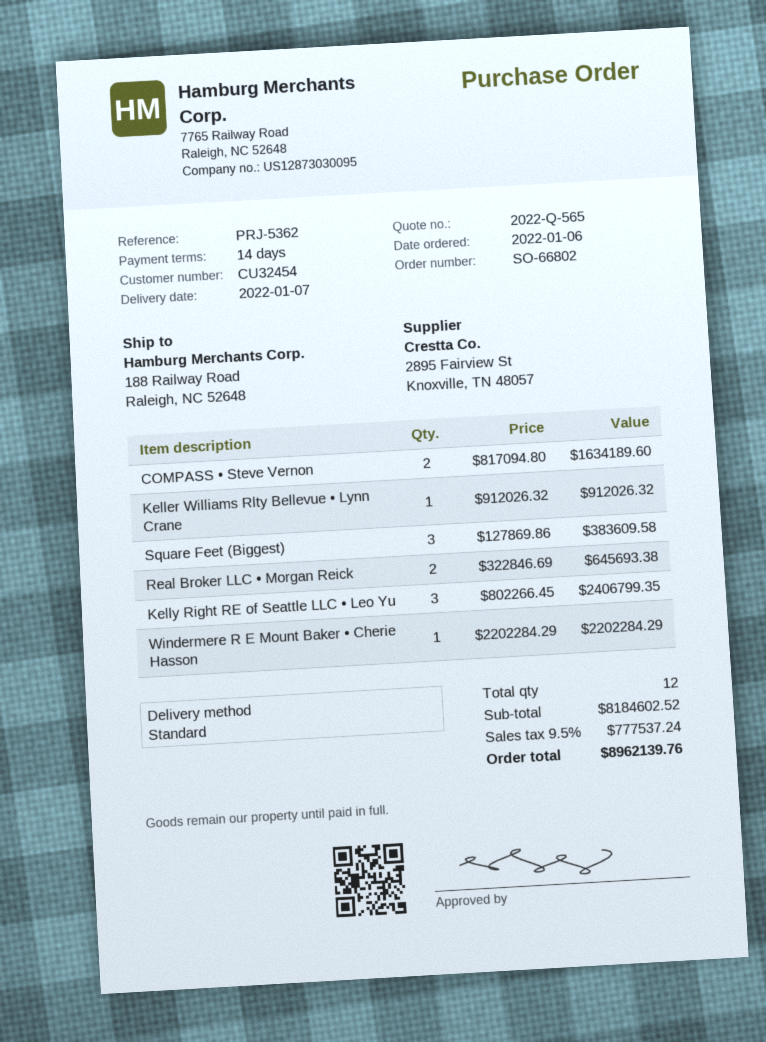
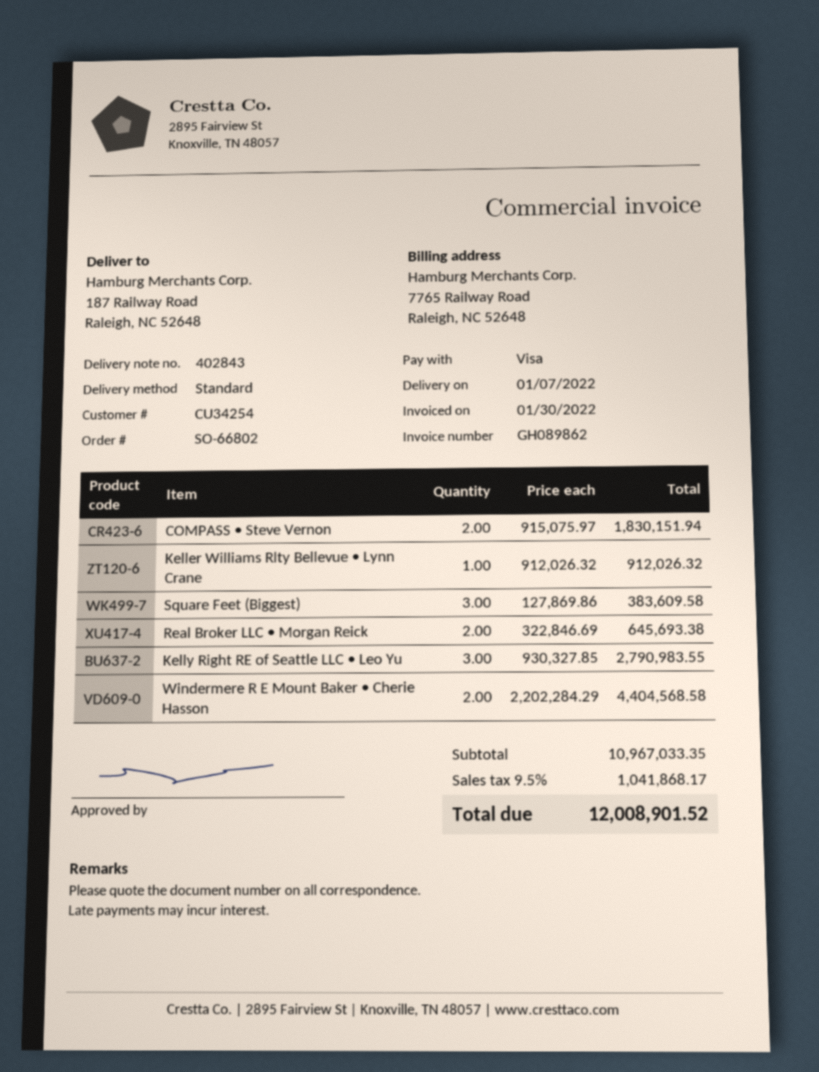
customer number: CU32454 -> CU34254
ship to: 188 Railway Road, Raleigh, NC 52648 -> 187 Railway Road, Raleigh, NC 52648
COMPASS • Steve Vernon: 2 x 817094.80 = 1634189.60 -> 2 x 915075.97 = 1830151.94
Kelly Right RE of Seattle LLC • Leo Yu: 3 x 802266.45 = 2406799.35 -> 3 x 930327.85 = 2790983.55
Windermere R E Mount Baker • Cherie Hasson: 1 x 2202284.29 = 2202284.29 -> 2 x 2202284.29 = 4404568.58
subtotal: 8184602.52 -> 10967033.35
tax: 9.5% = 777537.24 -> 9.5% = 1041868.17
total: 8962139.76 -> 12008901.52

